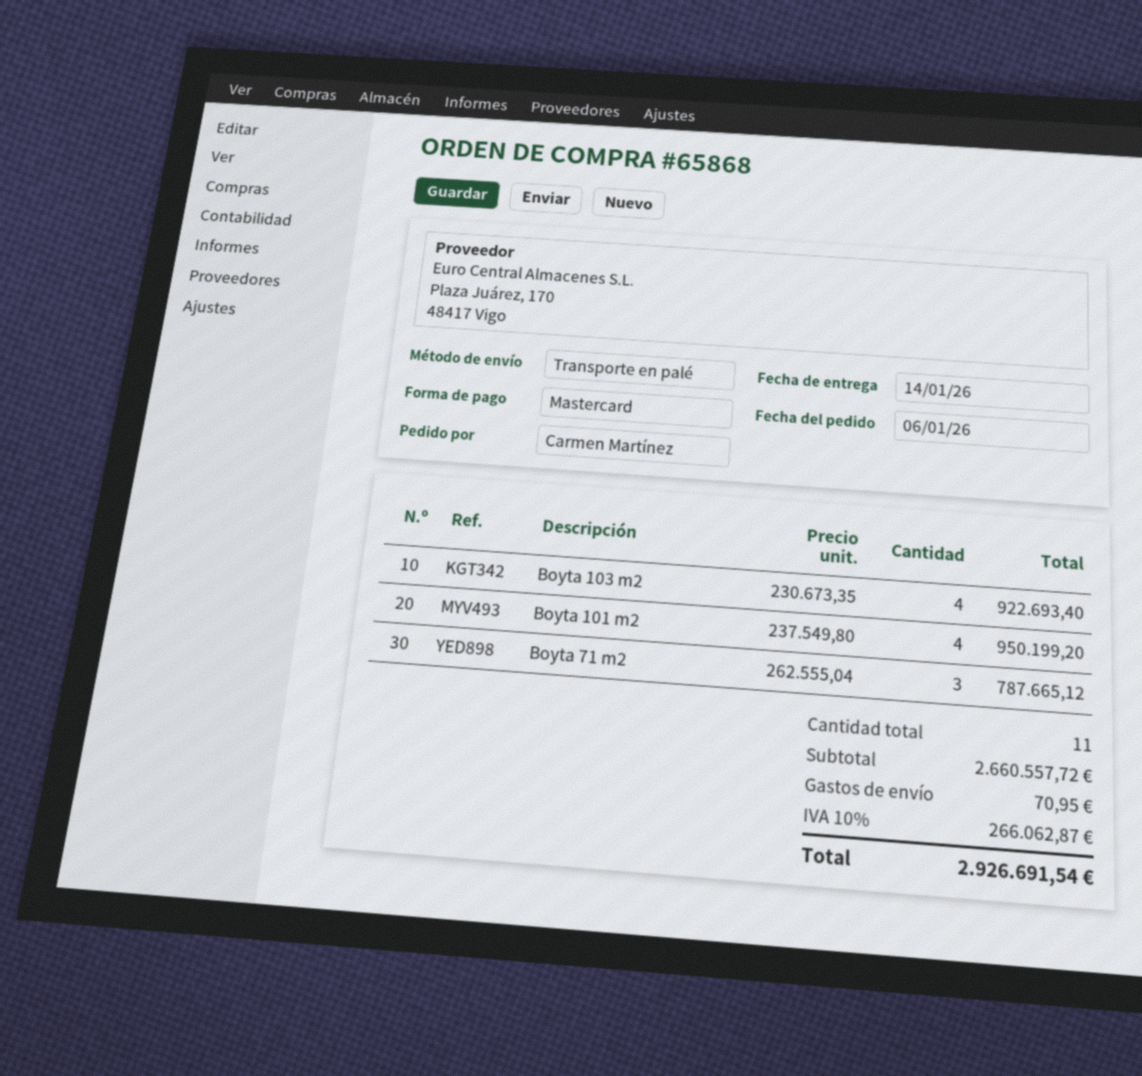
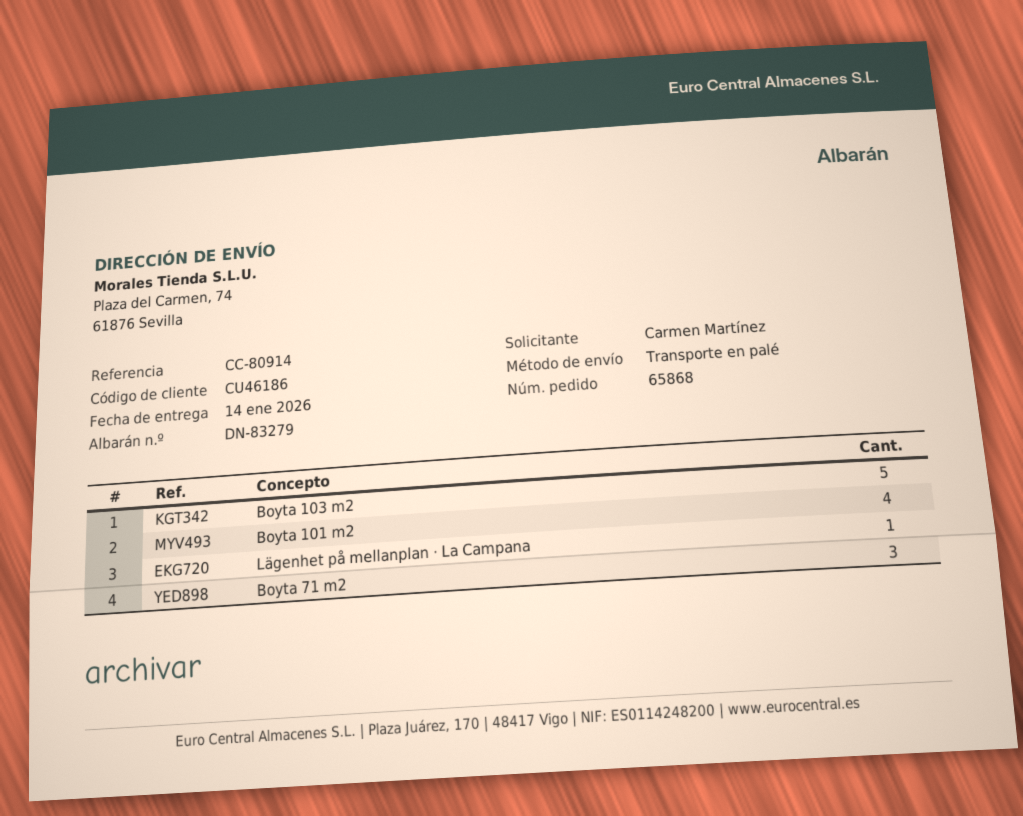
Boyta 103 m2: 4 -> 5
Lägenhet på mellanplan · La Campana: none -> 1

